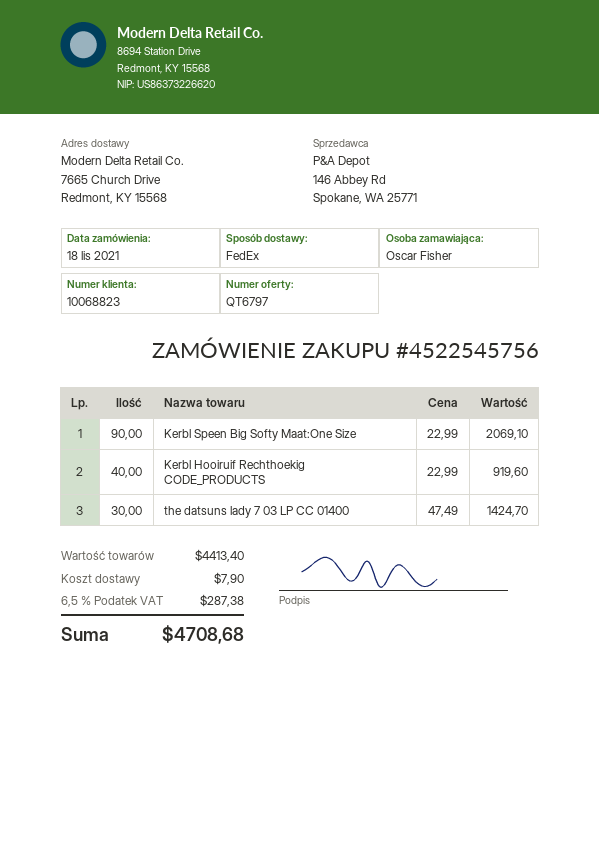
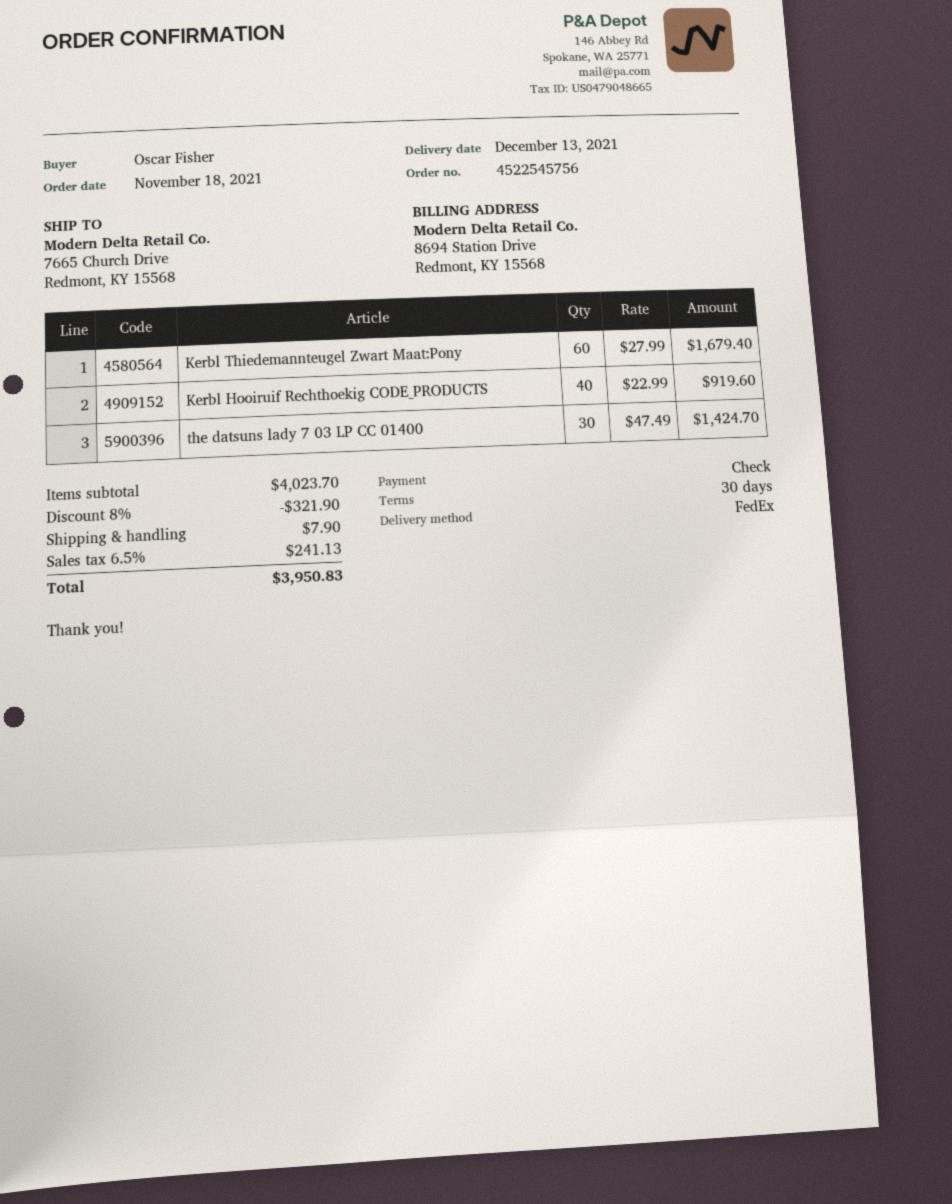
Kerbl Speen Big Softy Maat:One Size: 90 x 22.99 = 2069.10 -> none
Kerbl Thiedemannteugel Zwart Maat:Pony: none -> 60 x 27.99 = 1679.40
subtotal: 4413.40 -> 4023.70
discount: none -> 8% = 321.90
tax: 6.5% = 287.38 -> 6.5% = 241.13
total: 4708.68 -> 3950.83

